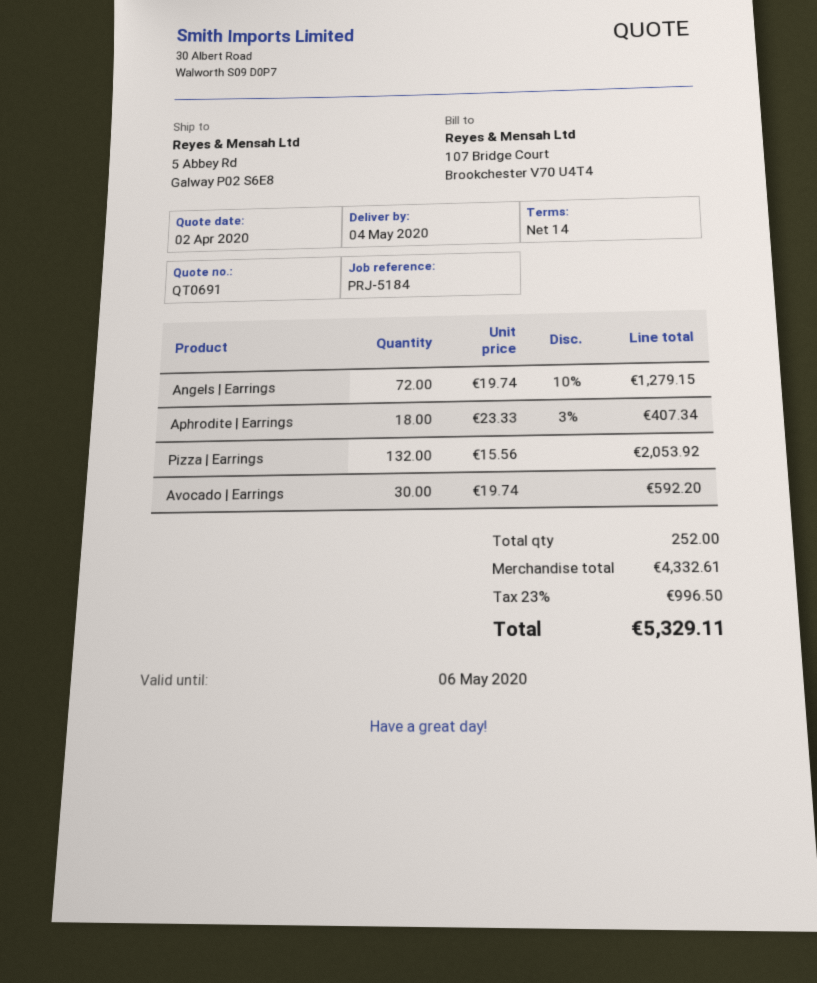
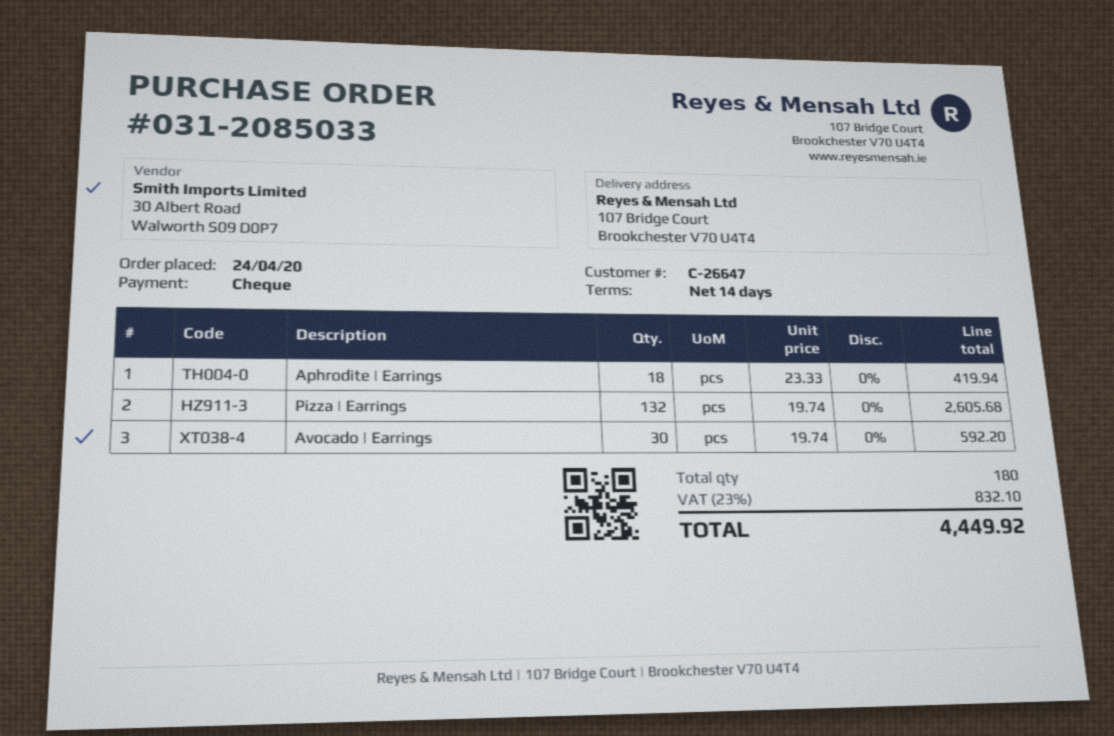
ship to: 5 Abbey Rd, Galway P02 S6E8 -> 107 Bridge Court, Brookchester V70 U4T4
Angels | Earrings: 72 x 19.74 - 10% = 1279.15 -> none
Aphrodite | Earrings: 18 x 23.33 - 3% = 407.34 -> 18 x 23.33 = 419.94
Pizza | Earrings: 132 x 15.56 = 2053.92 -> 132 x 19.74 = 2605.68
total quantity: 252 -> 180
tax: 23% = 996.50 -> 23% = 832.10
total: 5329.11 -> 4449.92

